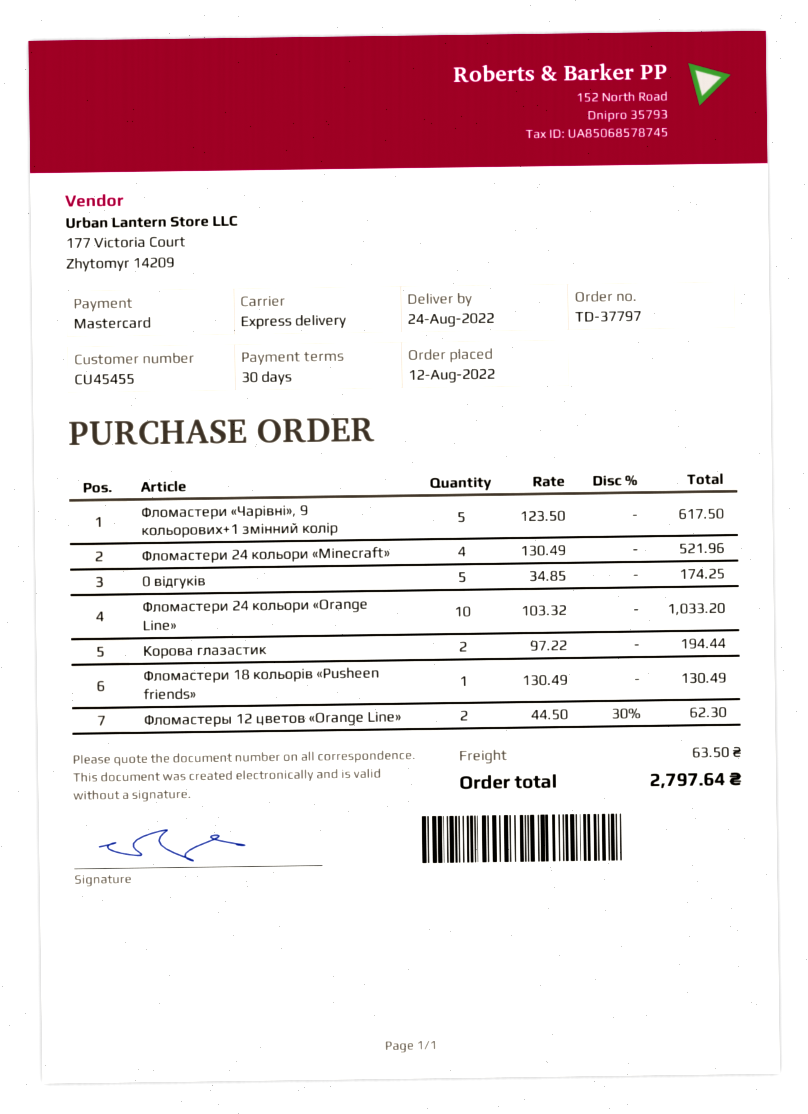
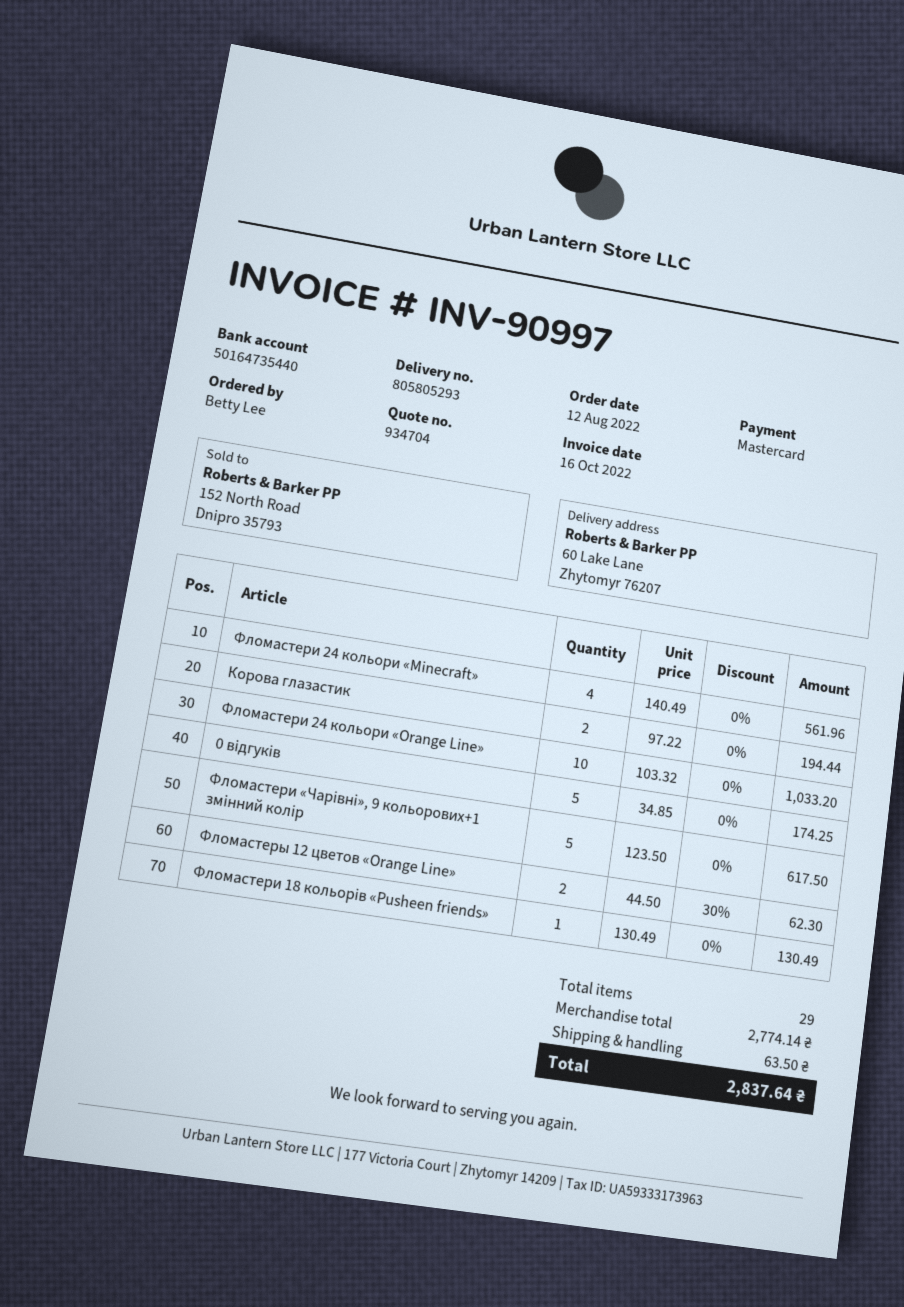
Фломастери 24 кольори «Minecraft»: 4 x 130.49 = 521.96 -> 4 x 140.49 = 561.96
total: 2797.64 -> 2837.64

